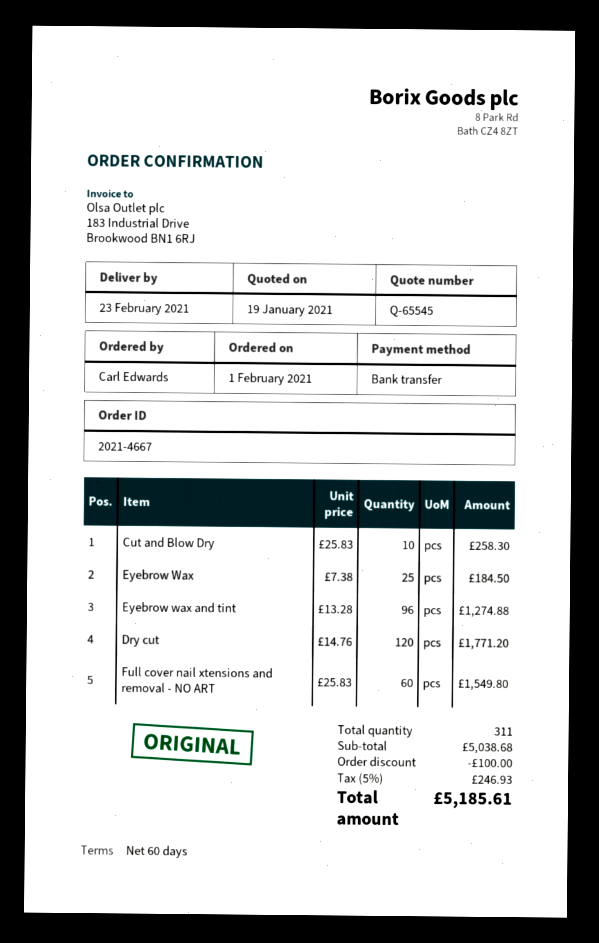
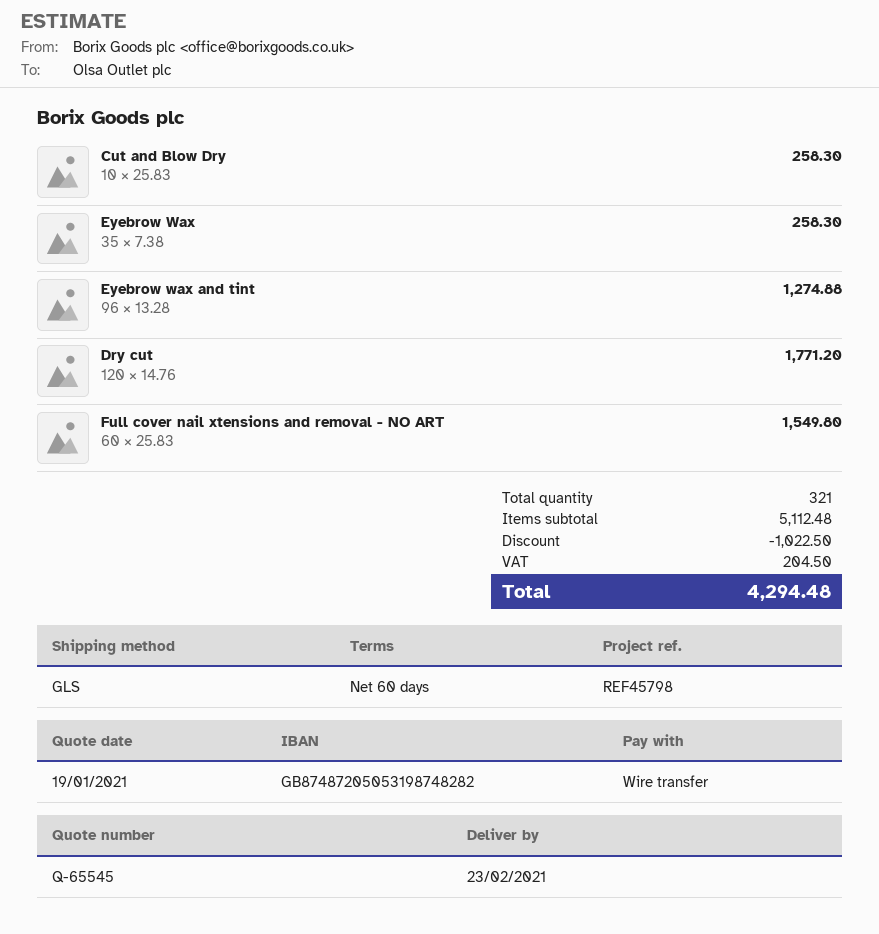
Eyebrow Wax: 25 x 7.38 = 184.50 -> 35 x 7.38 = 258.30
total quantity: 311 -> 321
subtotal: 5038.68 -> 5112.48
discount: 100.00 -> 1022.50
tax: 246.93 -> 204.50
total: 5185.61 -> 4294.48

